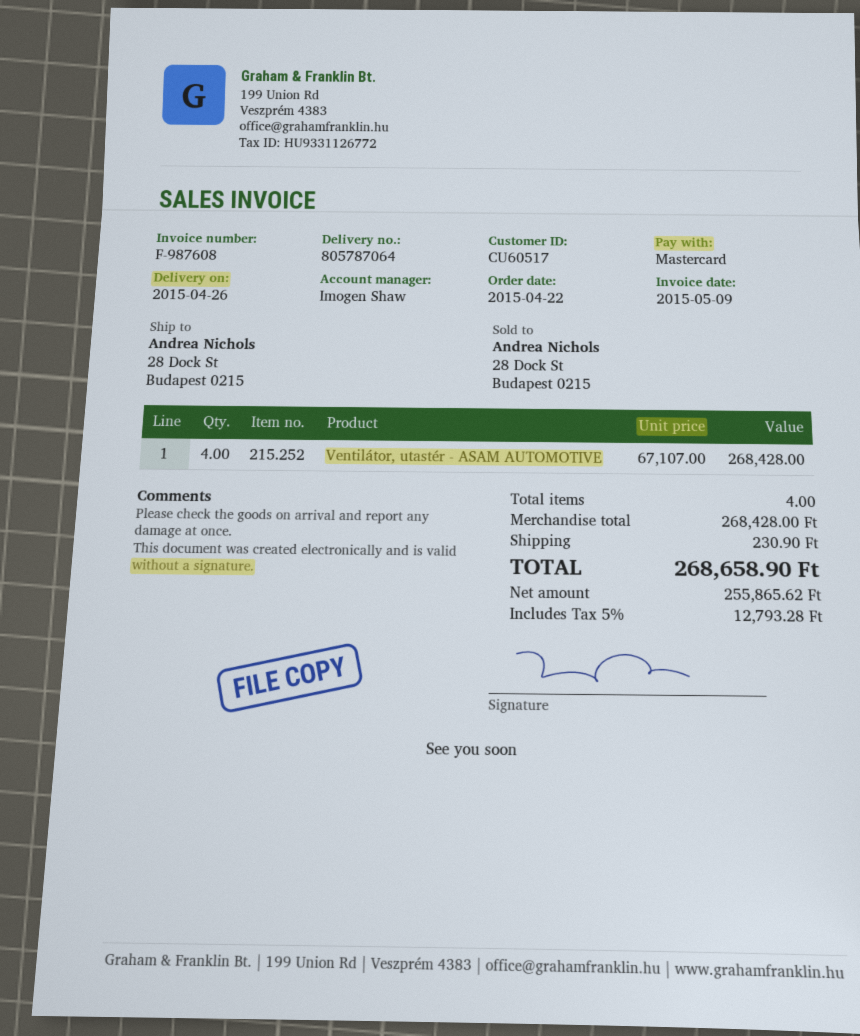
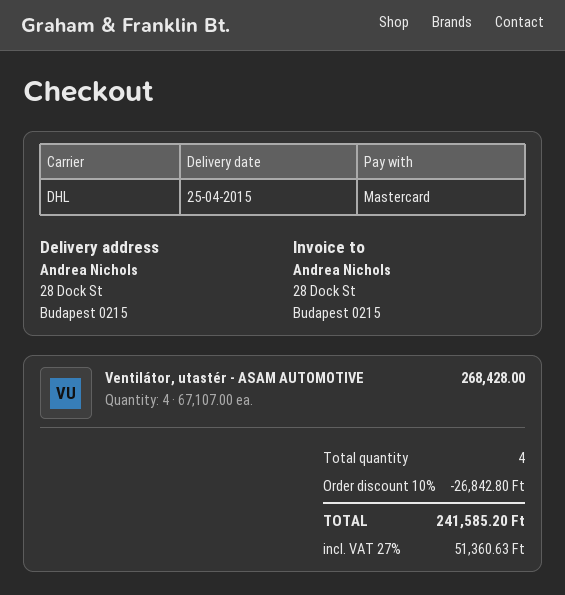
delivery date: 2015-04-26 -> 2015-04-25
discount: none -> 10% = 26842.80
shipping: 230.90 -> none
tax: 5% = 12793.28 -> 27% = 51360.63
total: 268658.90 -> 241585.20

